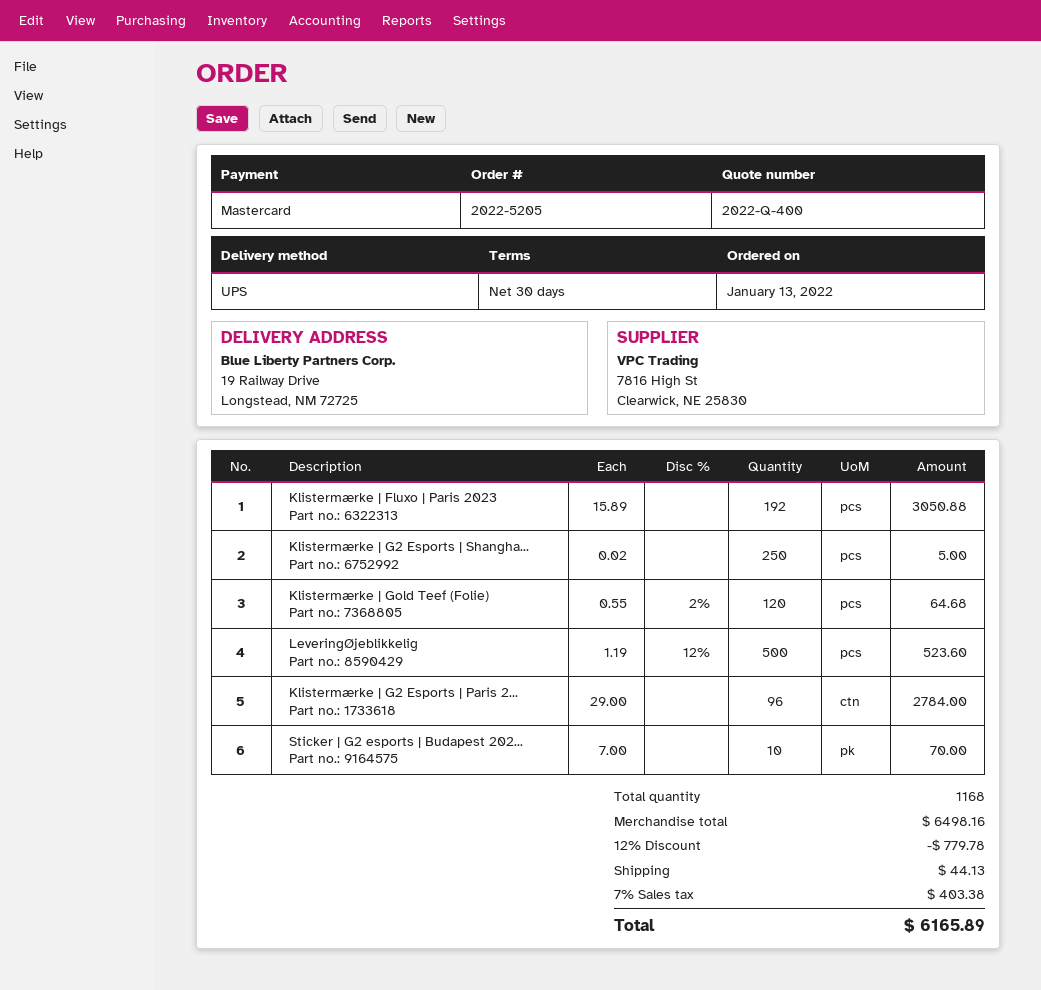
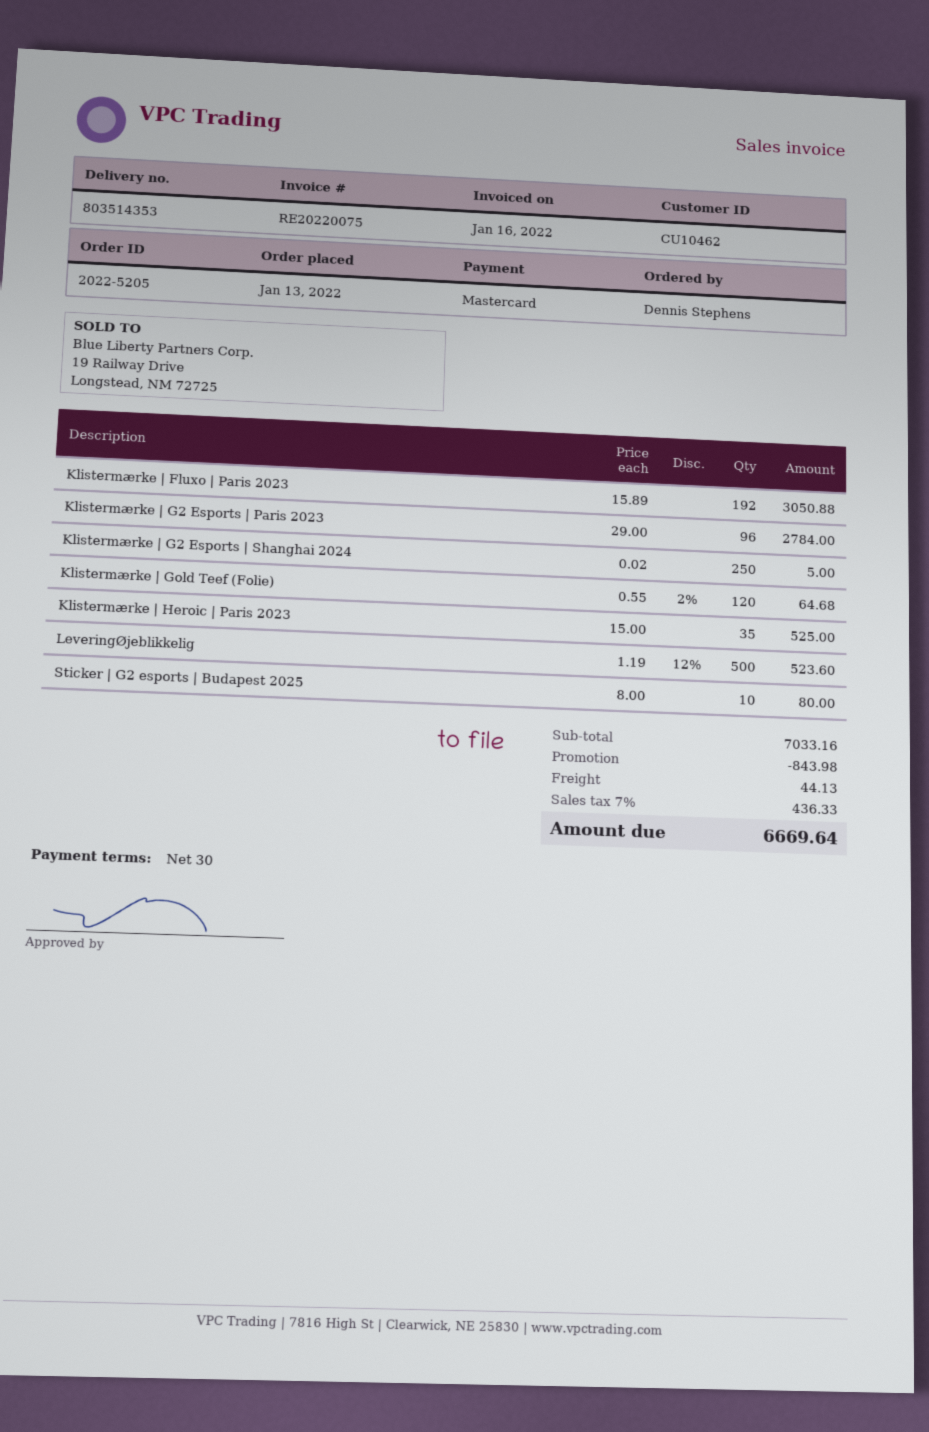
Sticker | G2 esports | Budapest 202...: 10 x 7.00 = 70.00 -> 10 x 8.00 = 80.00
Klistermærke | Heroic | Paris 2023: none -> 35 x 15.00 = 525.00
subtotal: 6498.16 -> 7033.16
discount: 779.78 -> 843.98
tax: 7% = 403.38 -> 7% = 436.33
total: 6165.89 -> 6669.64

